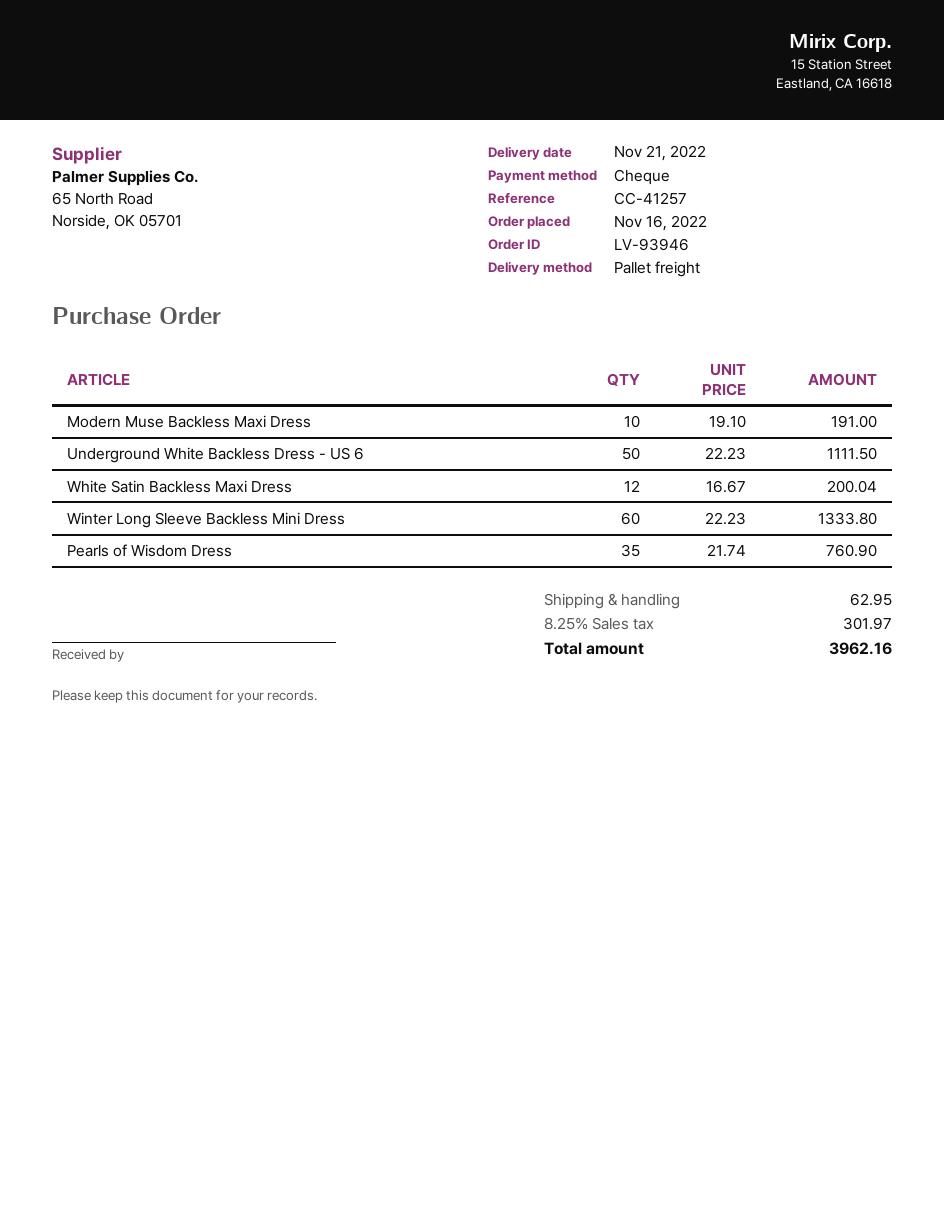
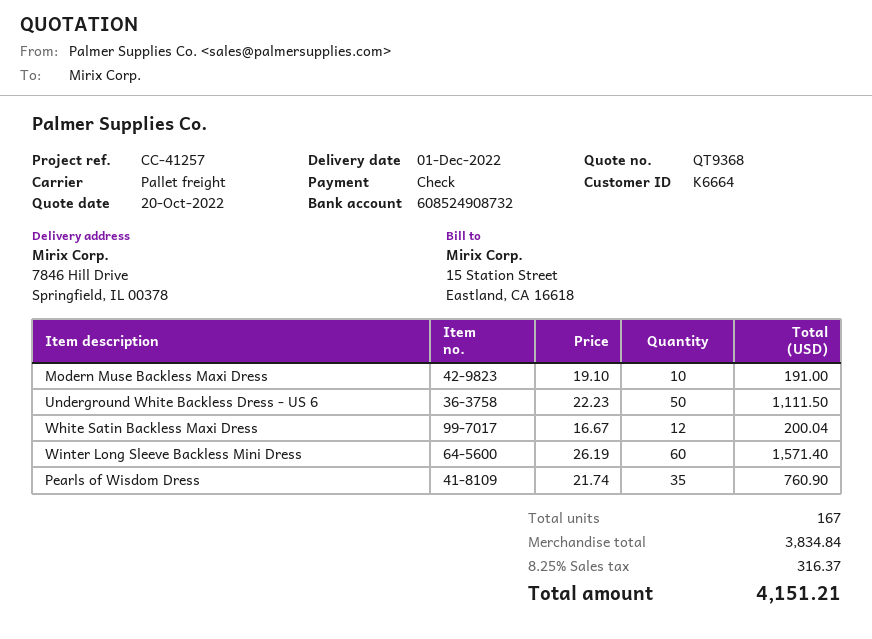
delivery date: 2022-11-21 -> 2022-12-01
Winter Long Sleeve Backless Mini Dress: 60 x 22.23 = 1333.80 -> 60 x 26.19 = 1571.40
shipping: 62.95 -> none
tax: 8.25% = 301.97 -> 8.25% = 316.37
total: 3962.16 -> 4151.21

